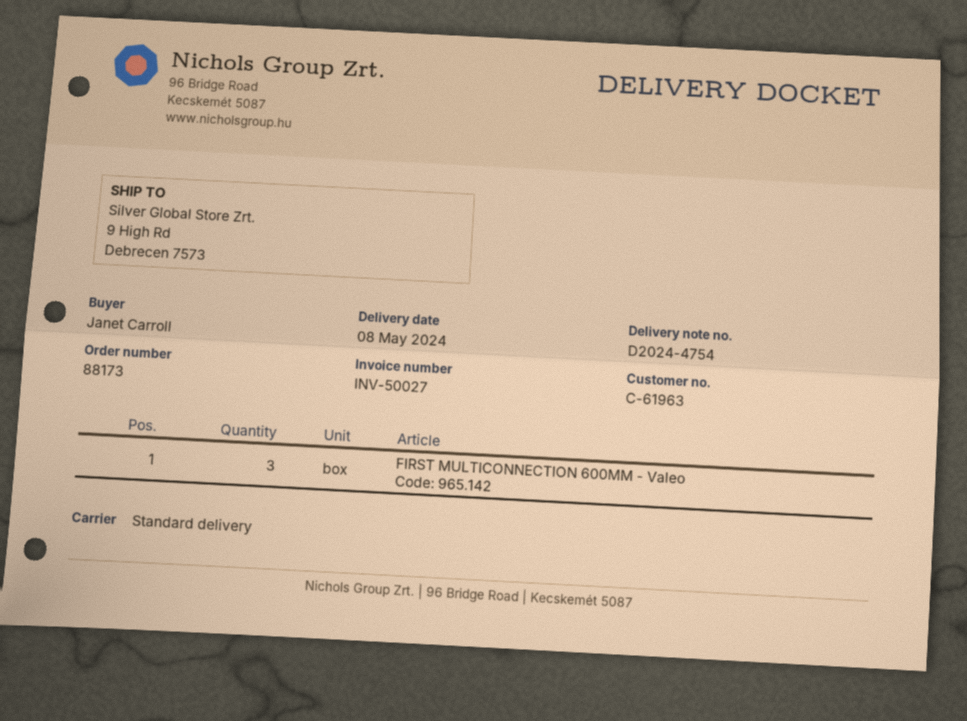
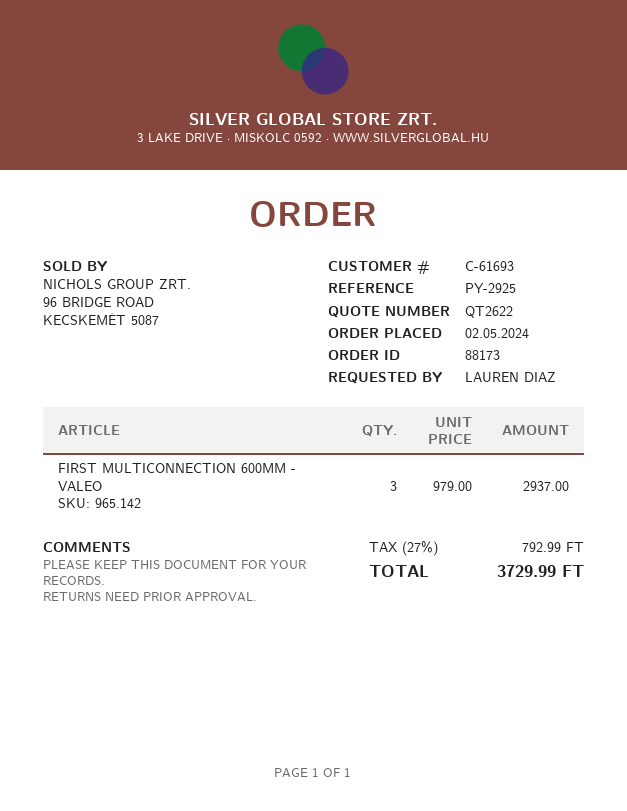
customer number: C-61963 -> C-61693
ordered by: Janet Carroll -> LAUREN DIAZ

